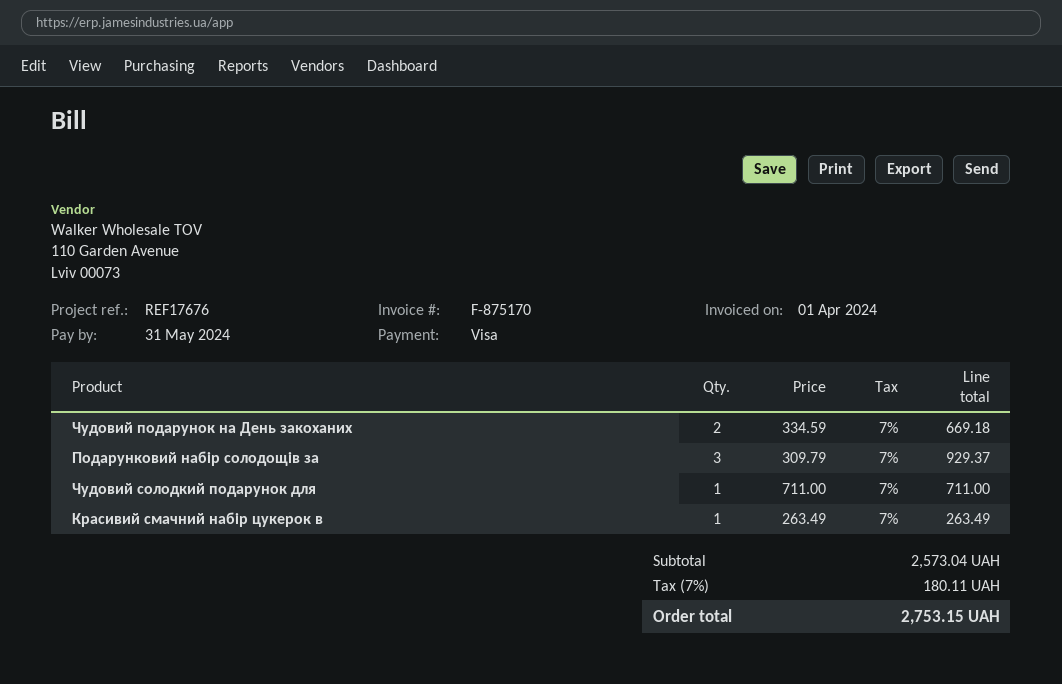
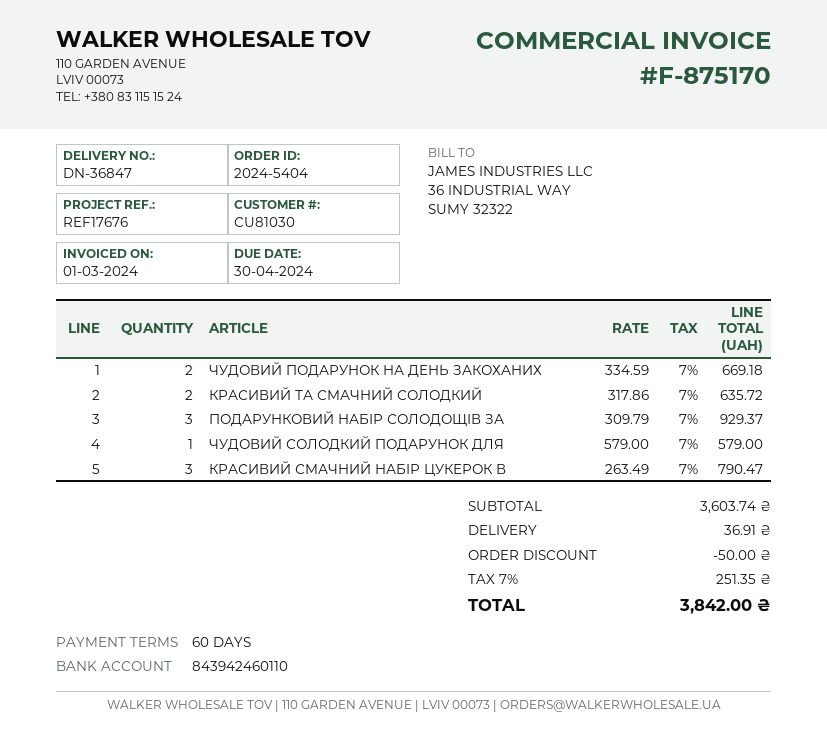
invoice date: 2024-04-01 -> 2024-03-01
due date: 2024-05-31 -> 2024-04-30
Чудовий солодкий подарунок для: 1 x 711.00 = 711.00 -> 1 x 579.00 = 579.00
Красивий смачний набір цукерок в: 1 x 263.49 = 263.49 -> 3 x 263.49 = 790.47
КРАСИВИЙ ТА СМАЧНИЙ СОЛОДКИЙ: none -> 2 x 317.86 = 635.72
subtotal: 2573.04 -> 3603.74
discount: none -> 50.00
shipping: none -> 36.91
tax: 7% = 180.11 -> 7% = 251.35
total: 2753.15 -> 3842.00

